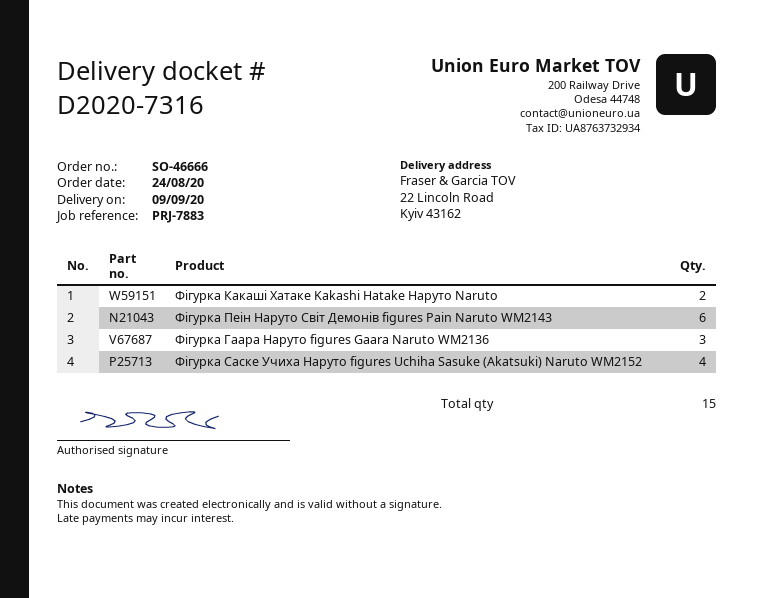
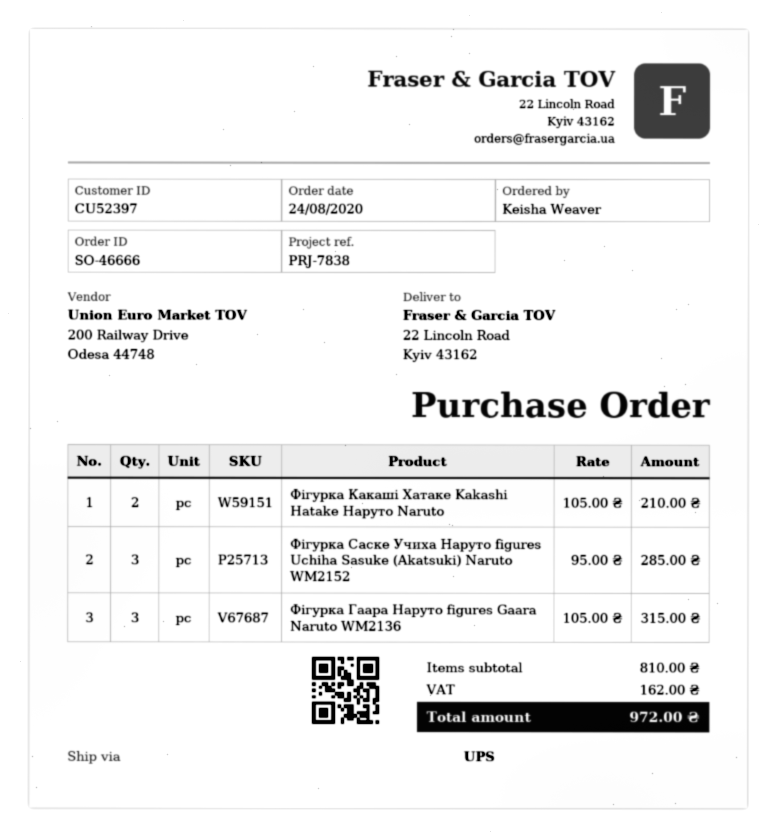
reference: PRJ-7883 -> PRJ-7838
Фігурка Пеін Наруто Світ Демонів figures Pain Naruto WM2143: 6 -> none
Фігурка Саске Учиха Наруто figures Uchiha Sasuke (Akatsuki) Naruto WM2152: 4 -> 3

